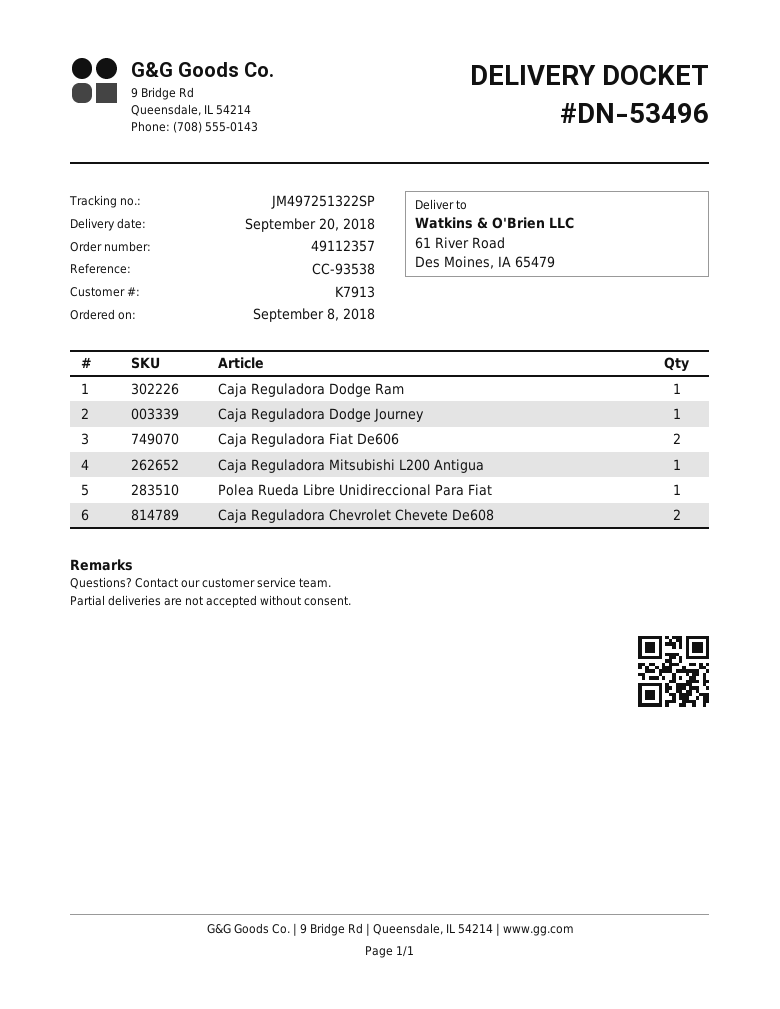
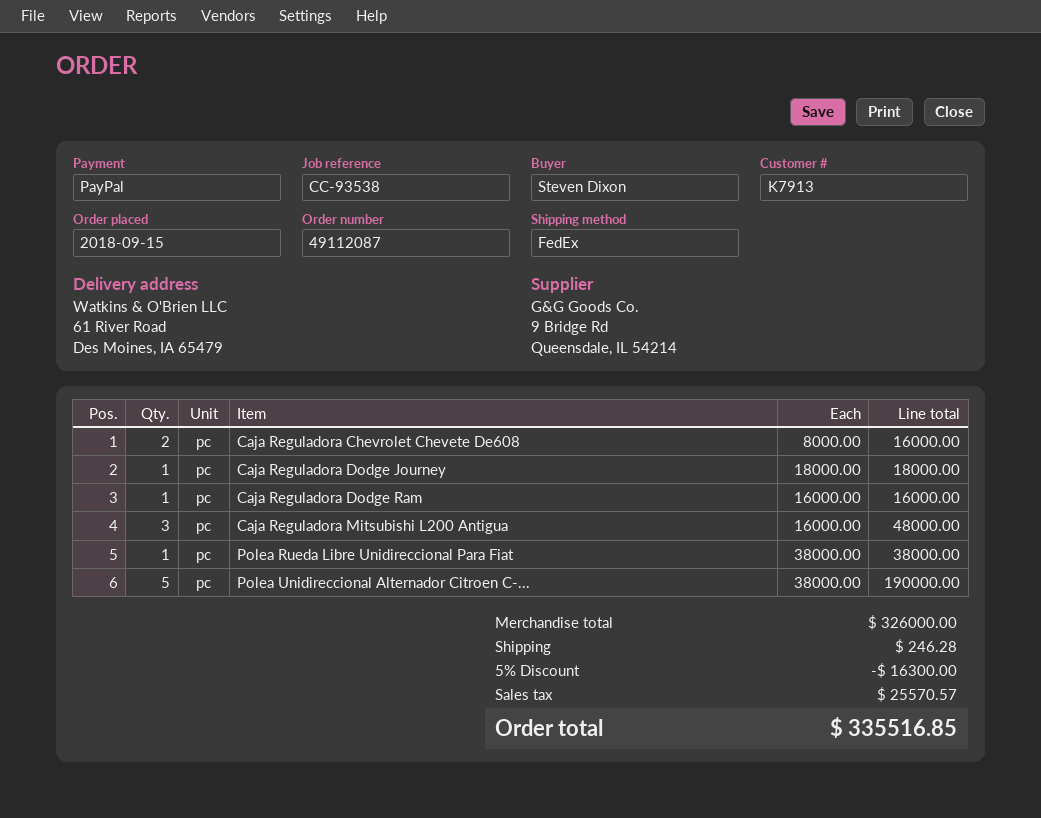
order number: 49112357 -> 49112087
order date: 2018-09-08 -> 2018-09-15
Caja Reguladora Fiat De606: 2 -> none
Caja Reguladora Mitsubishi L200 Antigua: 1 -> 3
Polea Unidireccional Alternador Citroen C-...: none -> 5

